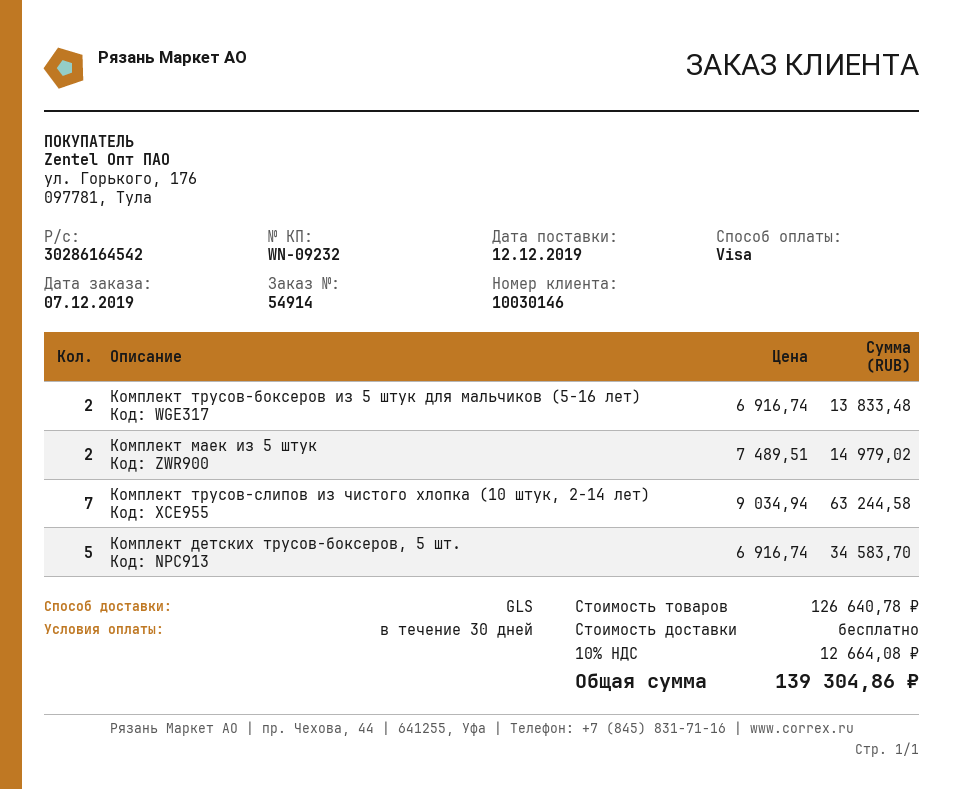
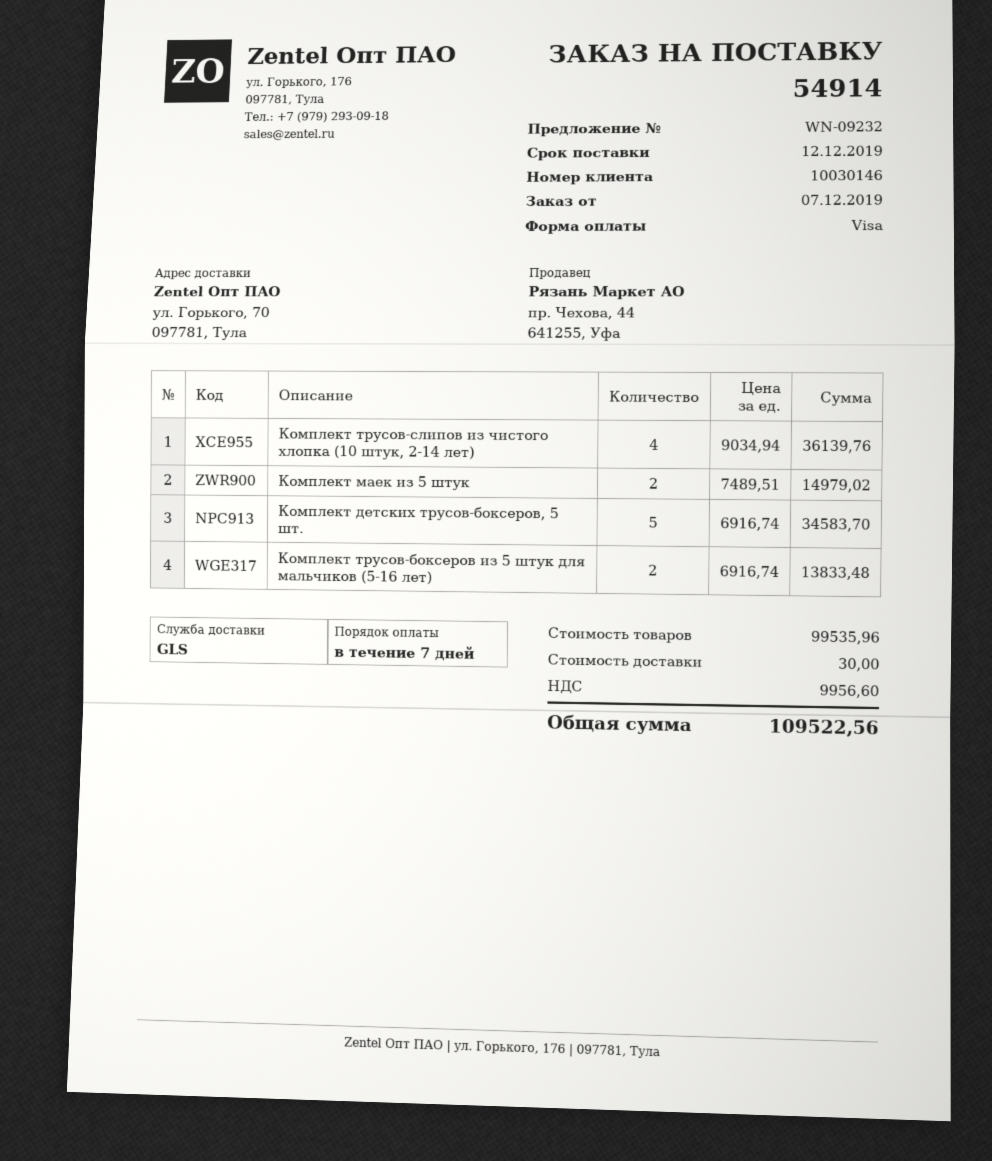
payment terms: 30 days -> 7 days
Комплект трусов-слипов из чистого хлопка (10 штук, 2-14 лет): 7 x 9034.94 = 63244.58 -> 4 x 9034.94 = 36139.76
subtotal: 126640.78 -> 99535.96
shipping: 0.00 -> 30.00
tax: 12664.08 -> 9956.60
total: 139304.86 -> 109522.56

